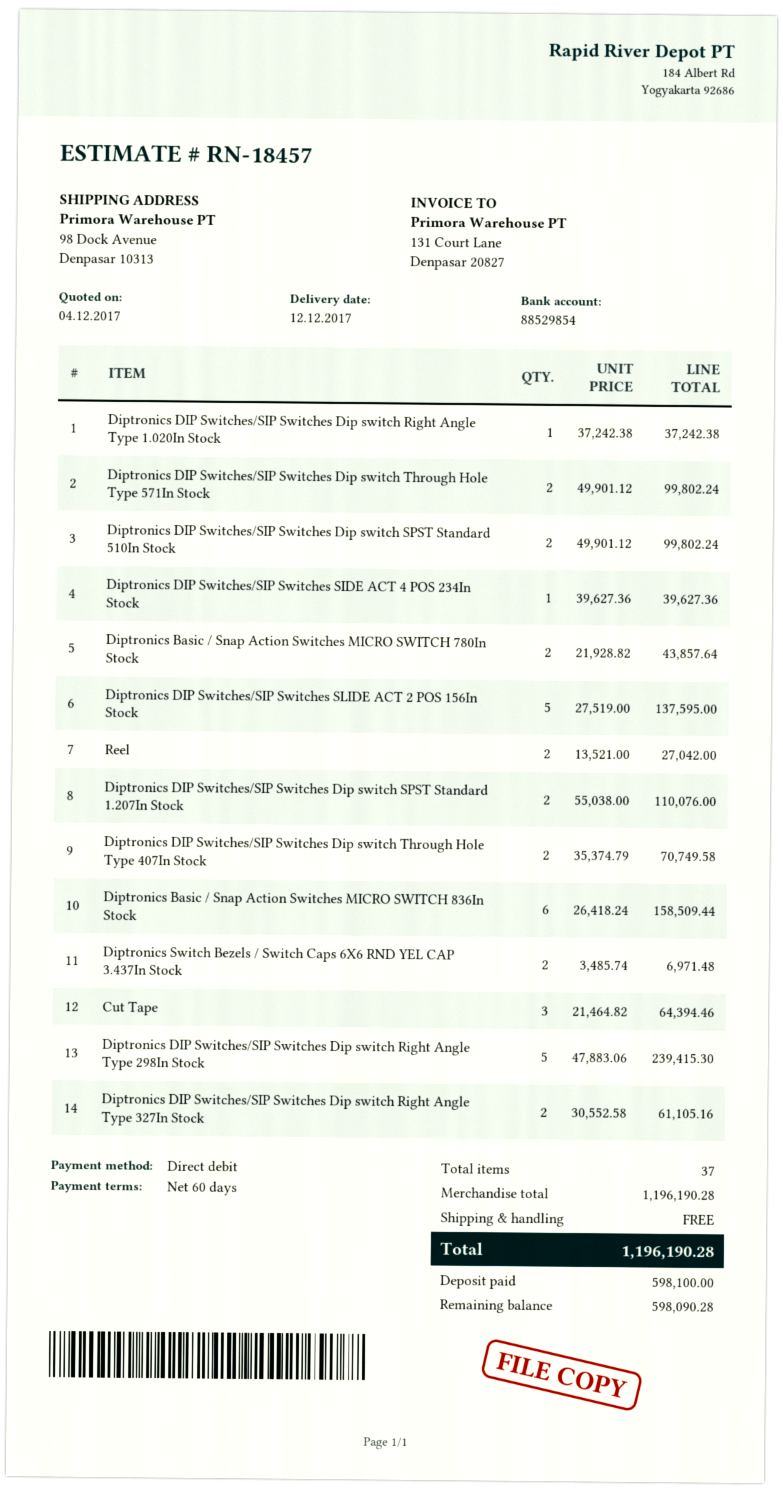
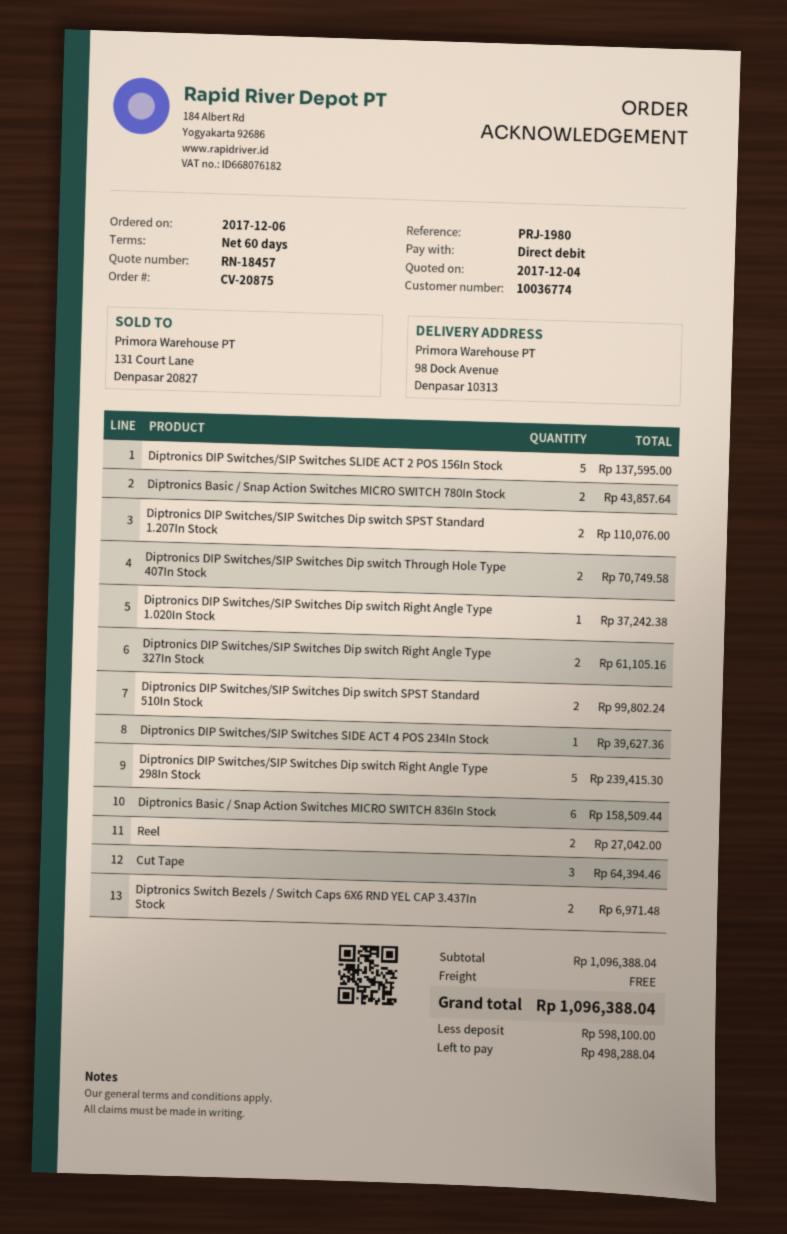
Diptronics DIP Switches/SIP Switches Dip switch Through Hole Type 571In Stock: 2 for 99802.24 -> none
subtotal: 1196190.28 -> 1096388.04
total: 1196190.28 -> 1096388.04
balance: 598090.28 -> 498288.04

